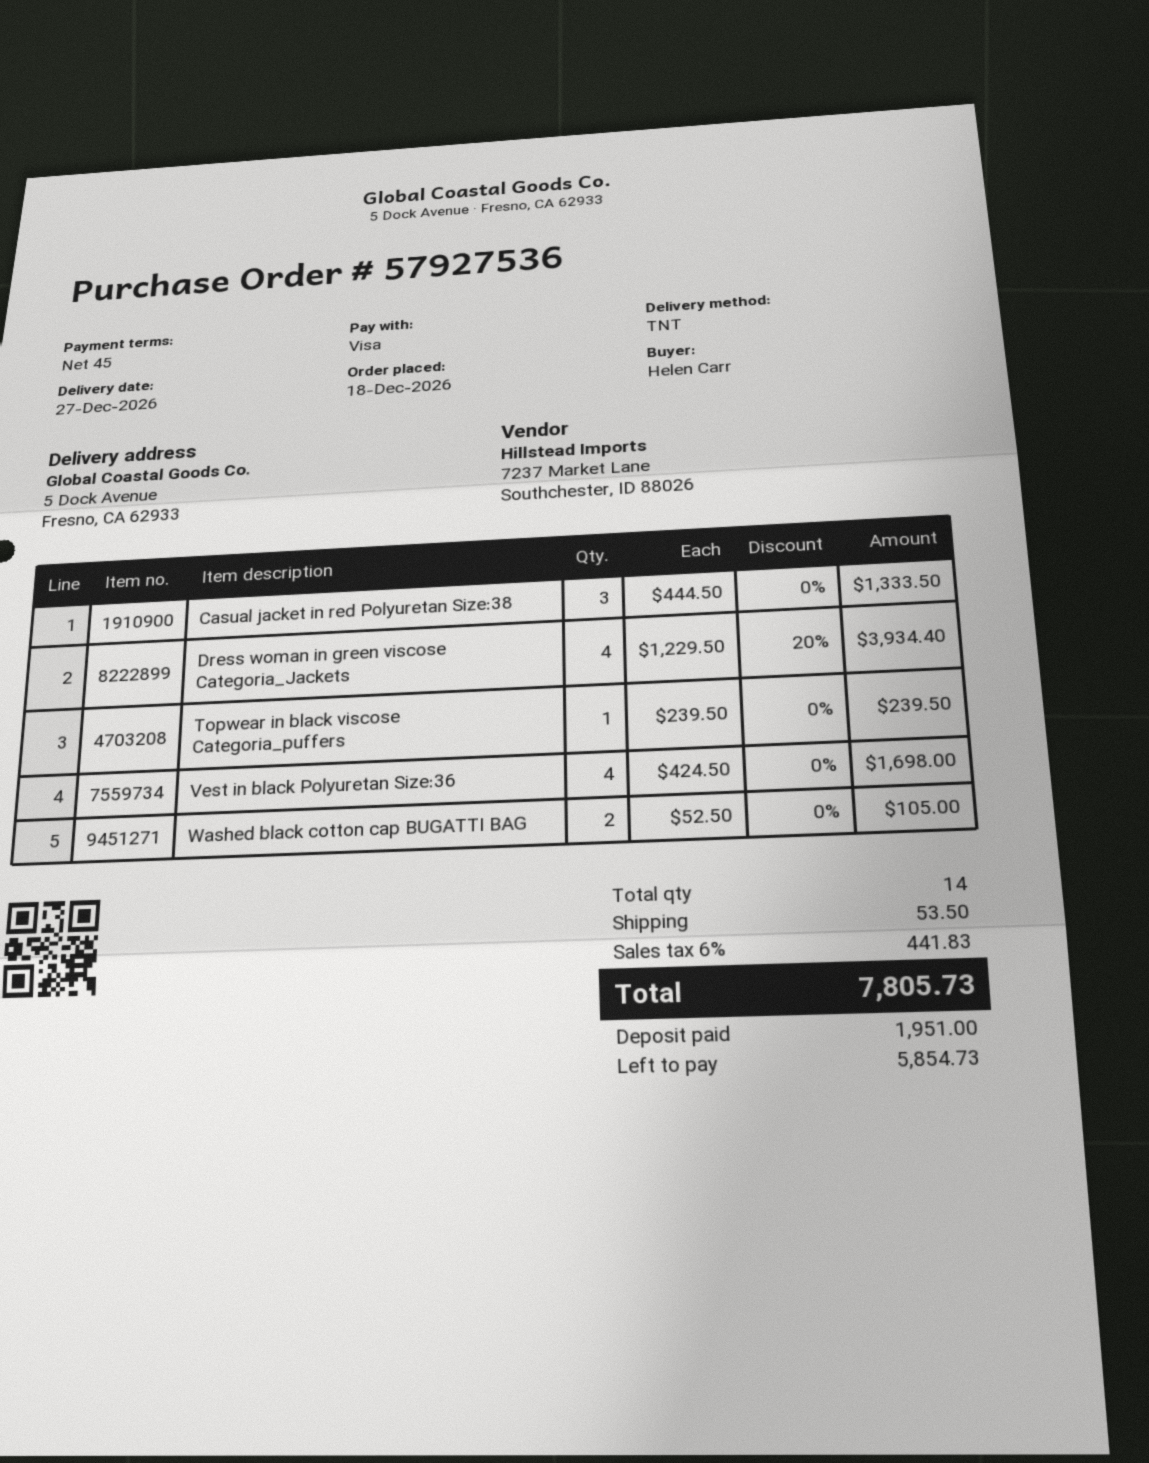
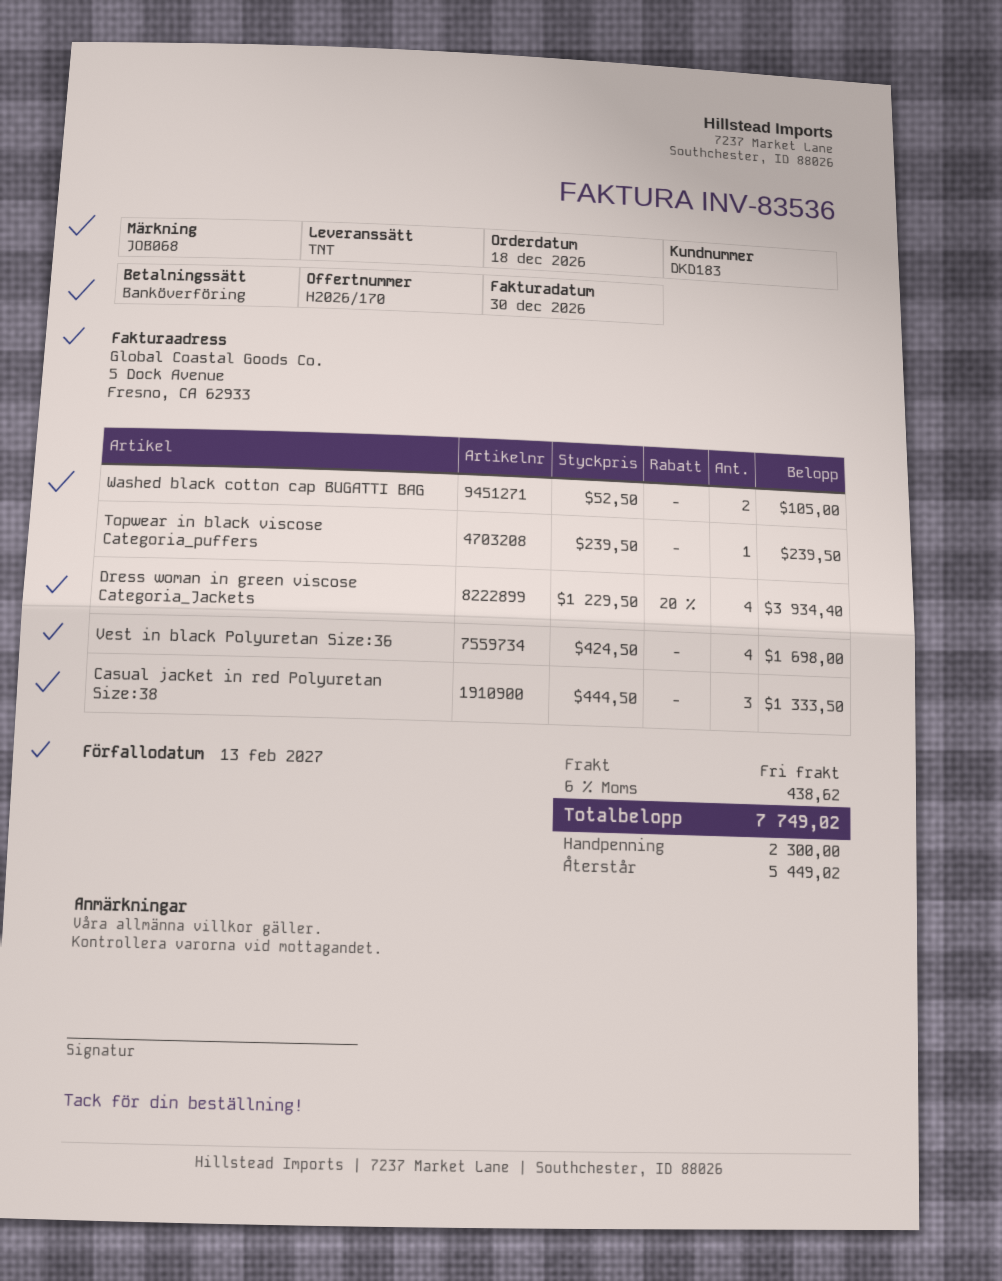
payment method: Visa -> bank transfer
shipping: 53.50 -> 0.00
tax: 6% = 441.83 -> 6% = 438.62
total: 7805.73 -> 7749.02
deposit: 1951.00 -> 2300.00
balance: 5854.73 -> 5449.02

